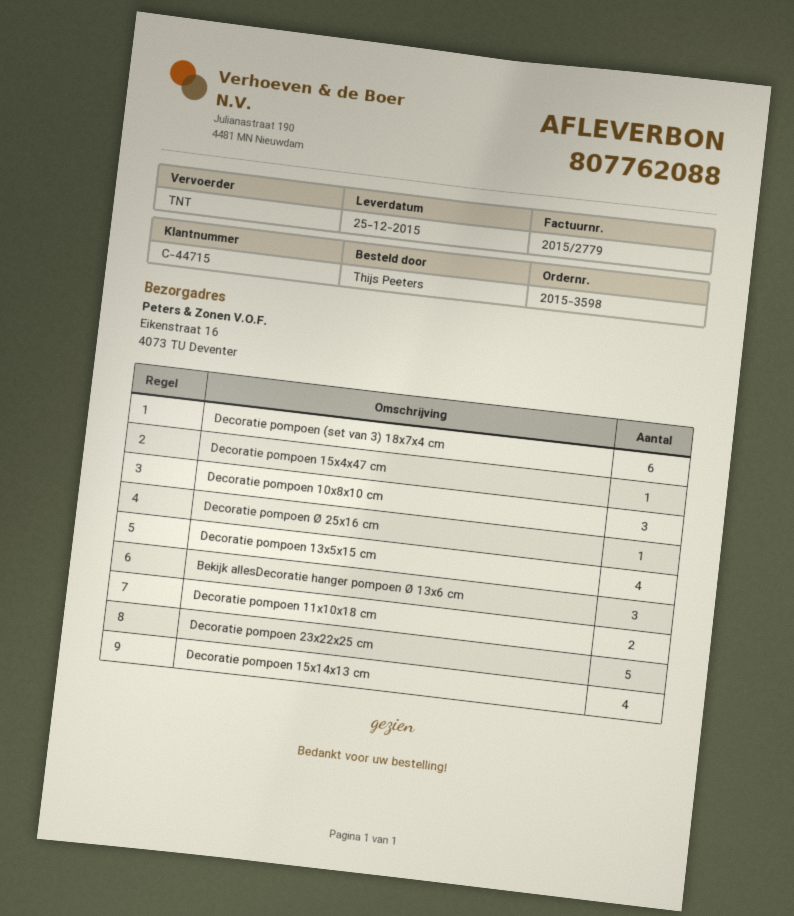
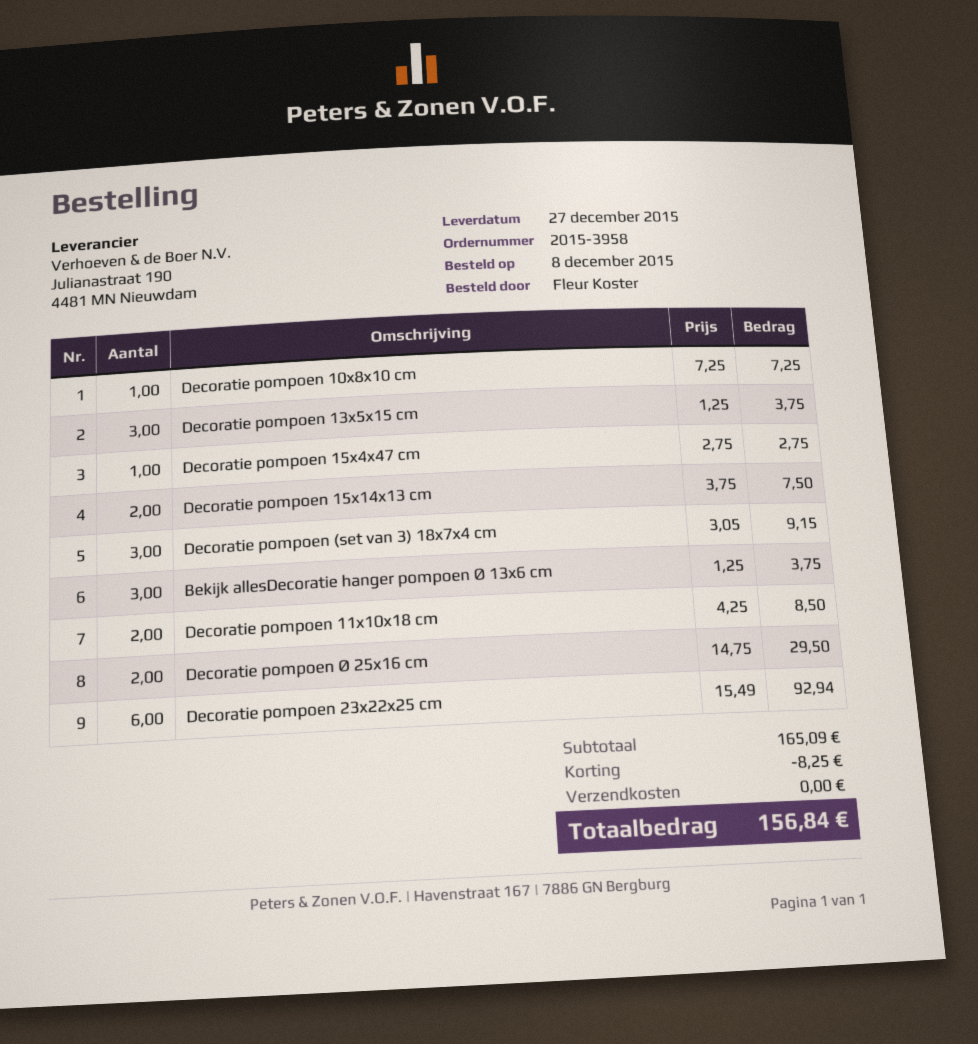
order number: 2015-3598 -> 2015-3958
delivery date: 2015-12-25 -> 2015-12-27
ordered by: Thijs Peeters -> Fleur Koster
Decoratie pompoen (set van 3) 18x7x4 cm: 6 -> 3
Decoratie pompoen 10x8x10 cm: 3 -> 1
Decoratie pompoen Ø 25x16 cm: 1 -> 2
Decoratie pompoen 13x5x15 cm: 4 -> 3
Decoratie pompoen 23x22x25 cm: 5 -> 6
Decoratie pompoen 15x14x13 cm: 4 -> 2

